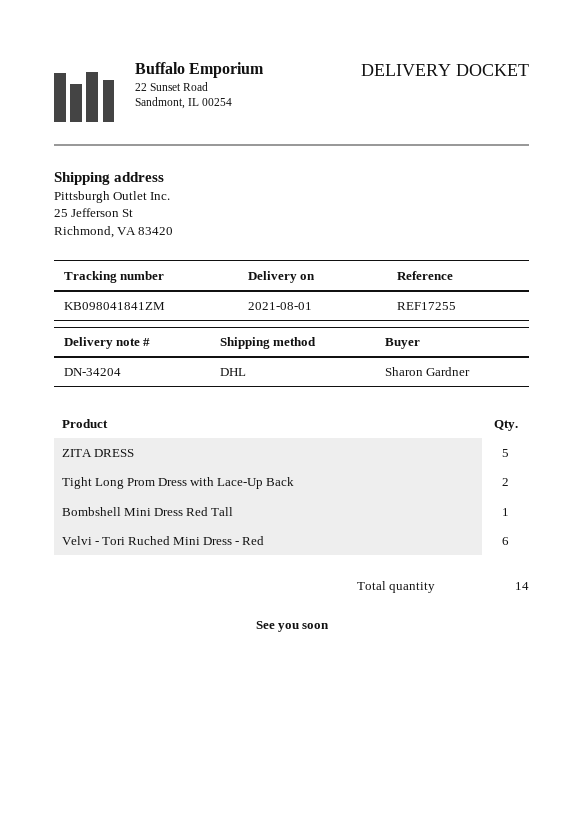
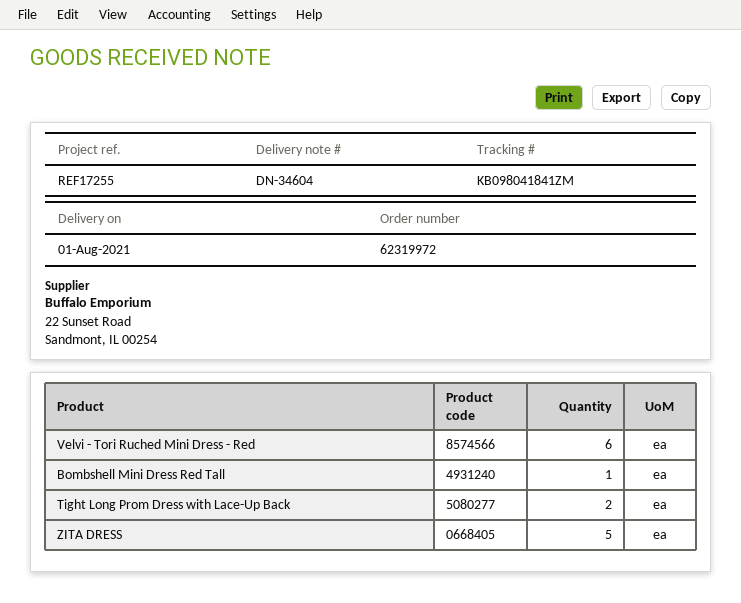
delivery note number: DN-34204 -> DN-34604

